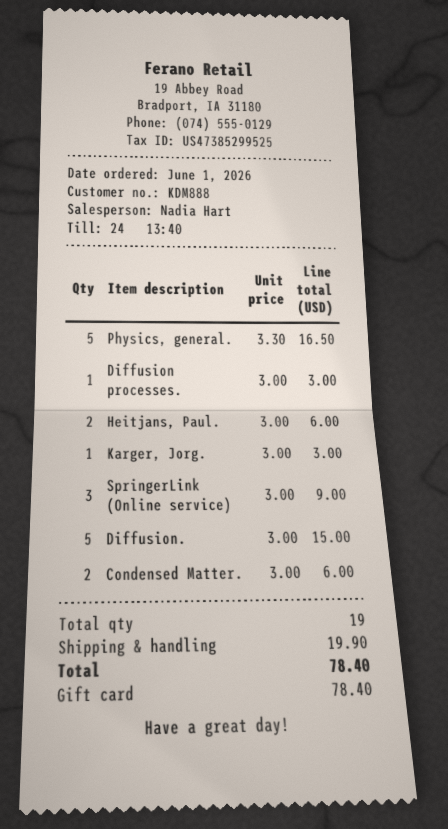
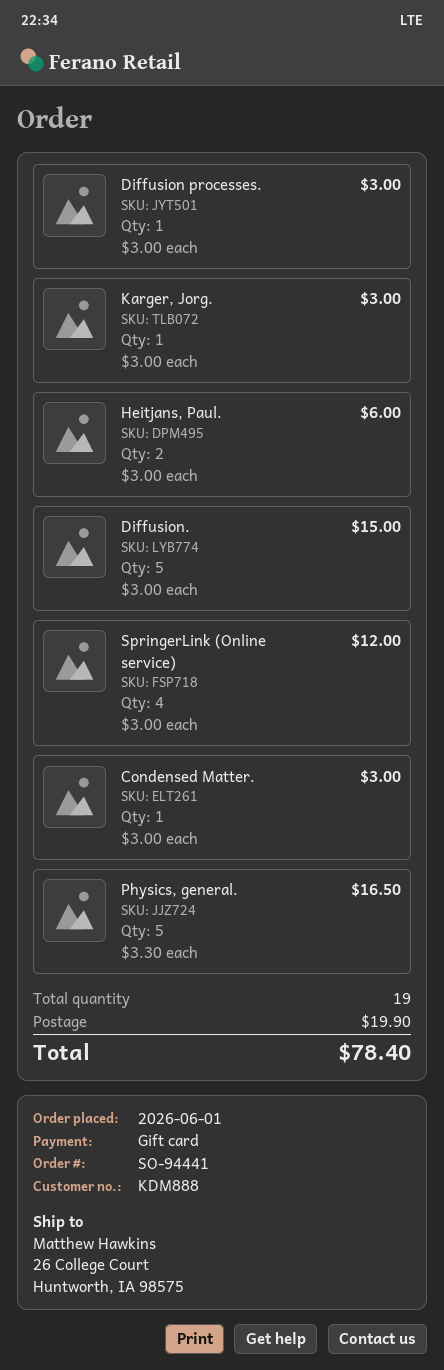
SpringerLink (Online service): 3 x 3.00 = 9.00 -> 4 x 3.00 = 12.00
Condensed Matter.: 2 x 3.00 = 6.00 -> 1 x 3.00 = 3.00

